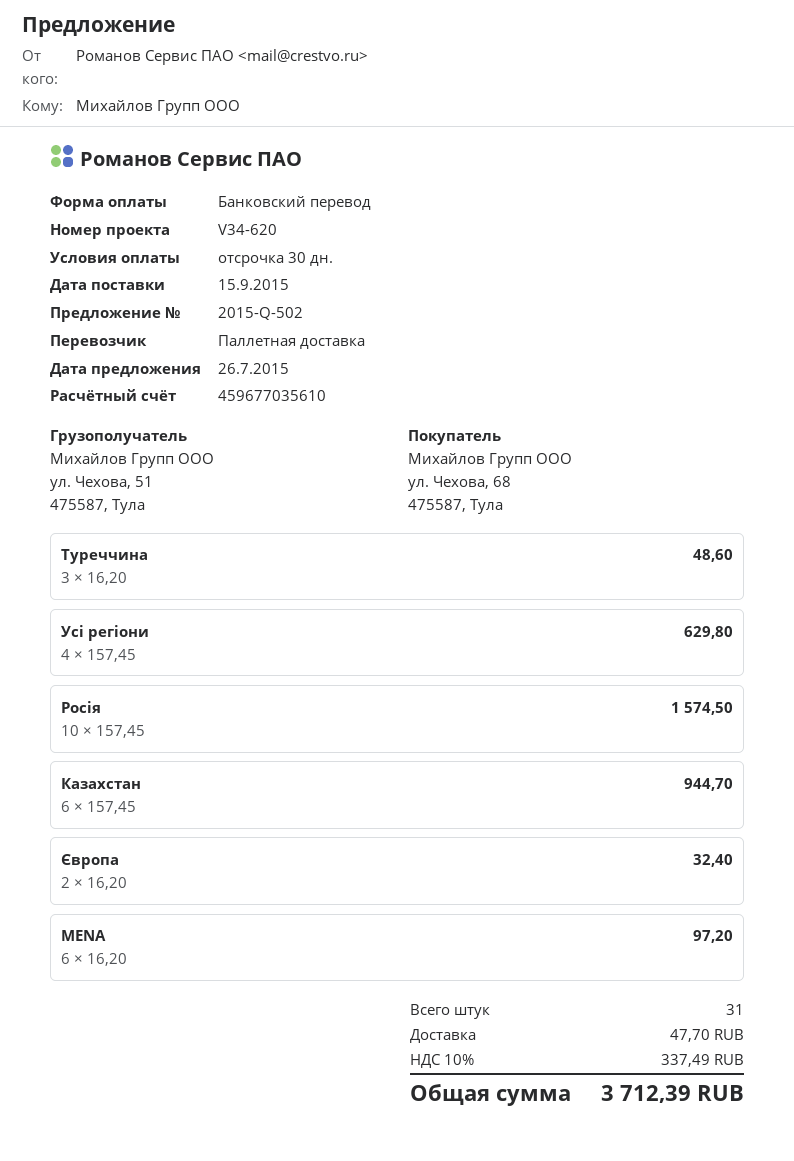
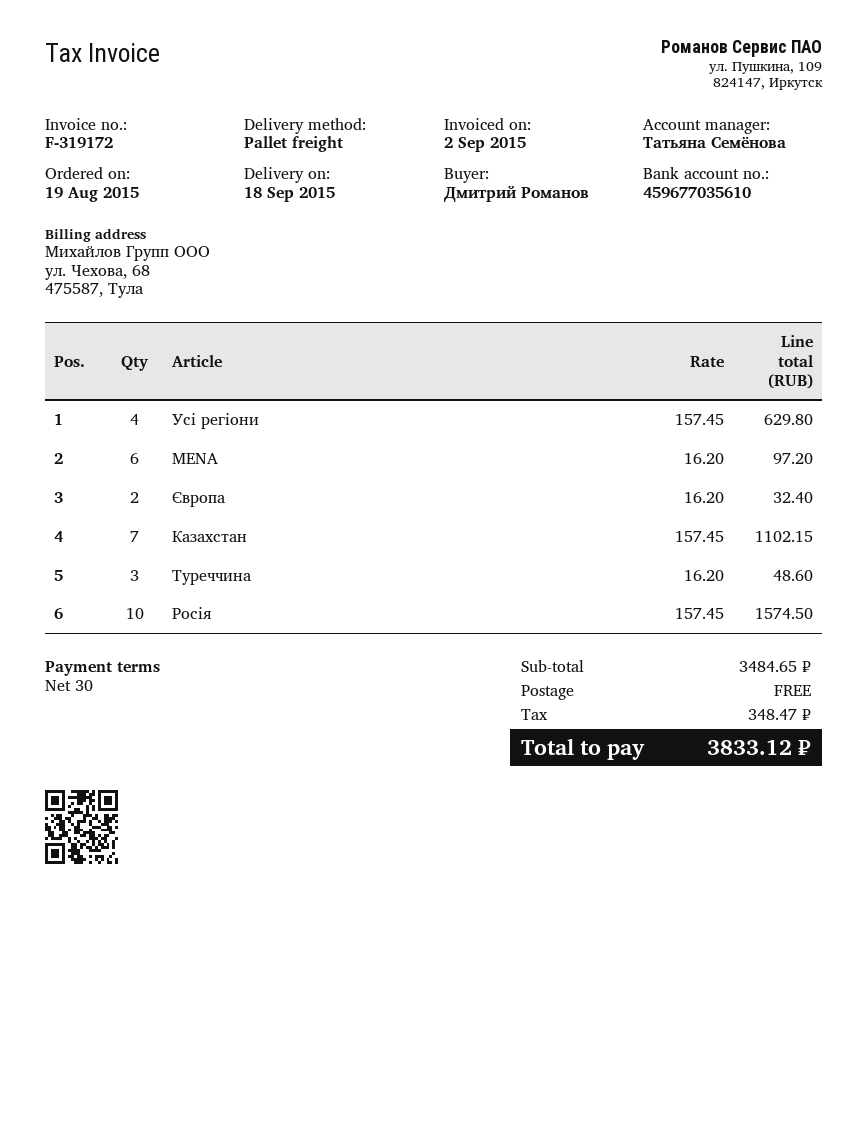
delivery date: 2015-09-15 -> 2015-09-18
Казахстан: 6 x 157.45 = 944.70 -> 7 x 157.45 = 1102.15
shipping: 47.70 -> 0.00
tax: 337.49 -> 348.47
total: 3712.39 -> 3833.12

